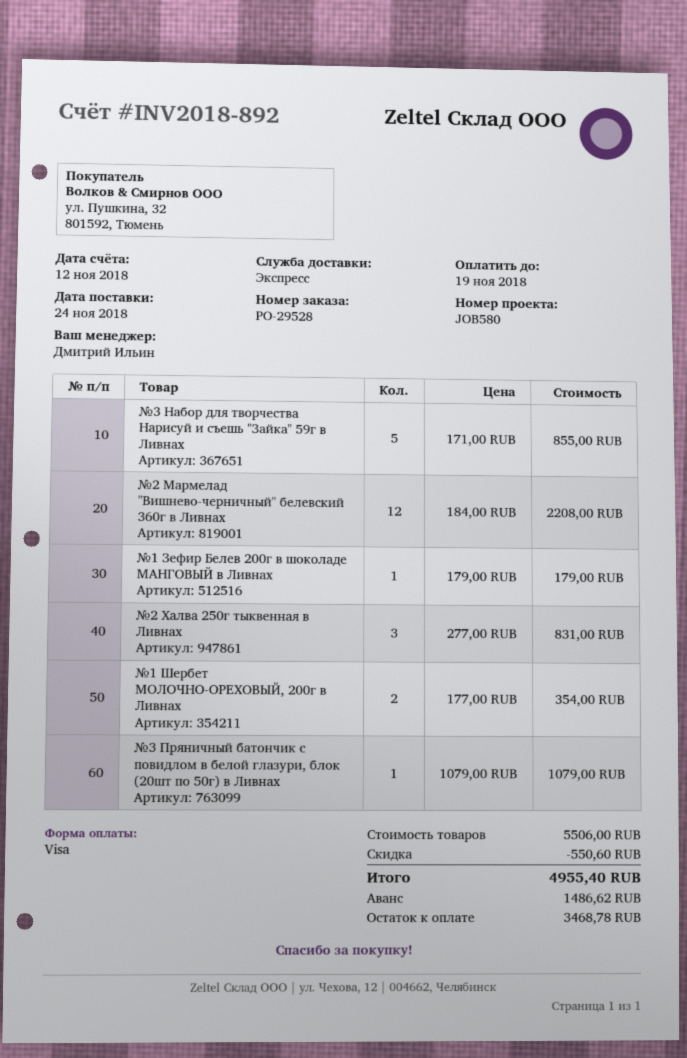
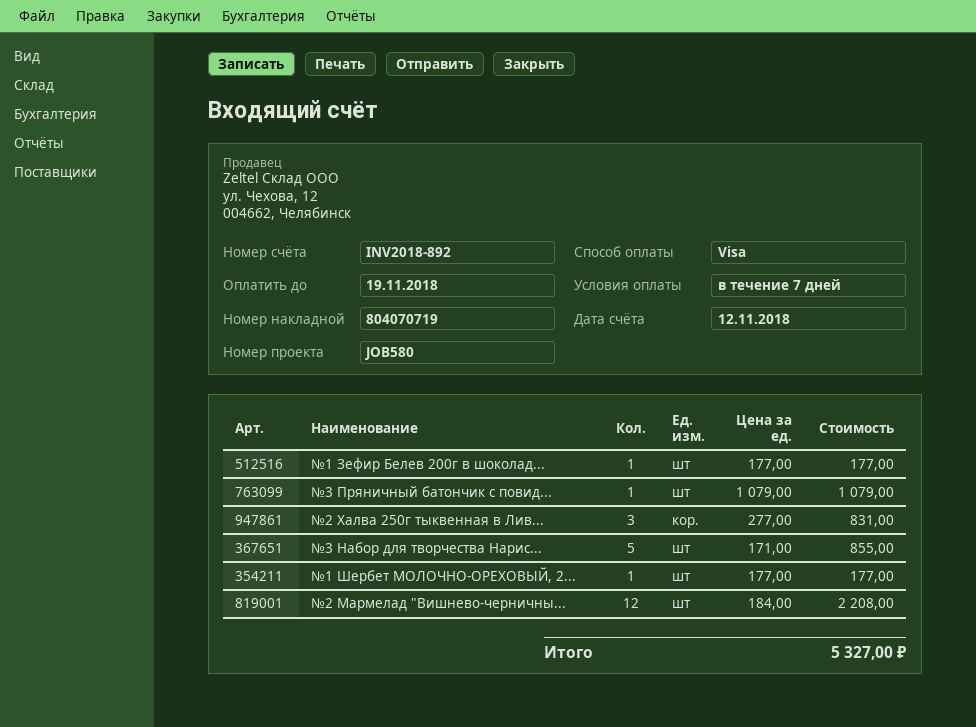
№1 Зефир Белев 200г в шоколаде МАНГОВЫЙ в Ливнах: 1 x 179.00 = 179.00 -> 1 x 177.00 = 177.00
№1 Шербет МОЛОЧНО-ОРЕХОВЫЙ, 200г в Ливнах: 2 x 177.00 = 354.00 -> 1 x 177.00 = 177.00
discount: 550.60 -> none
total: 4955.40 -> 5327.00

